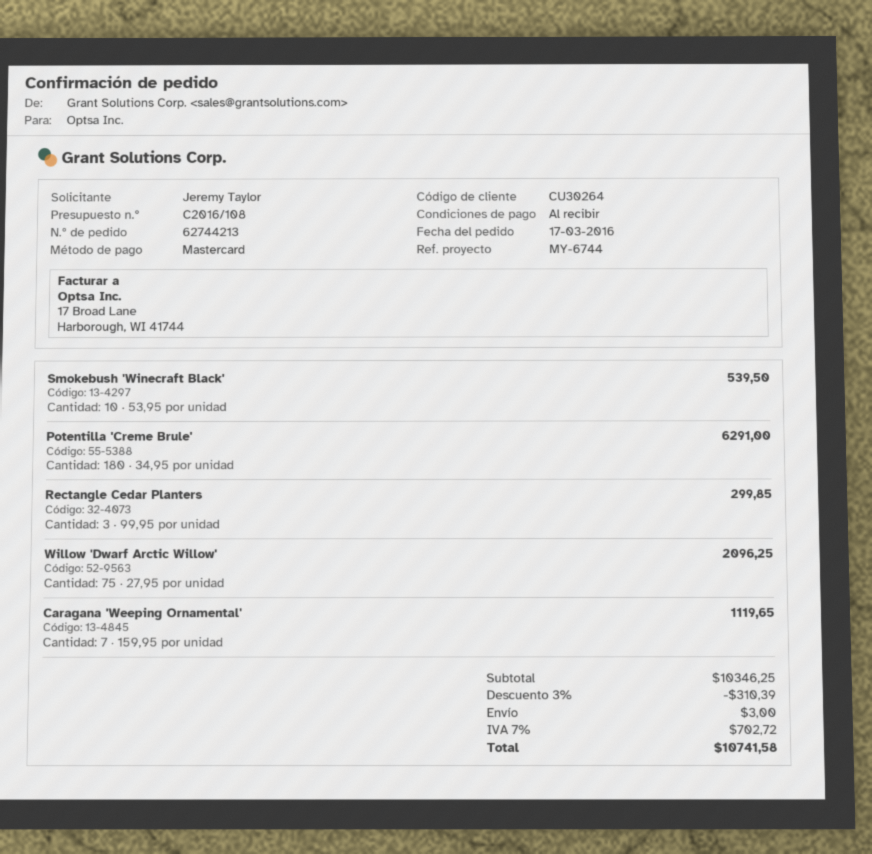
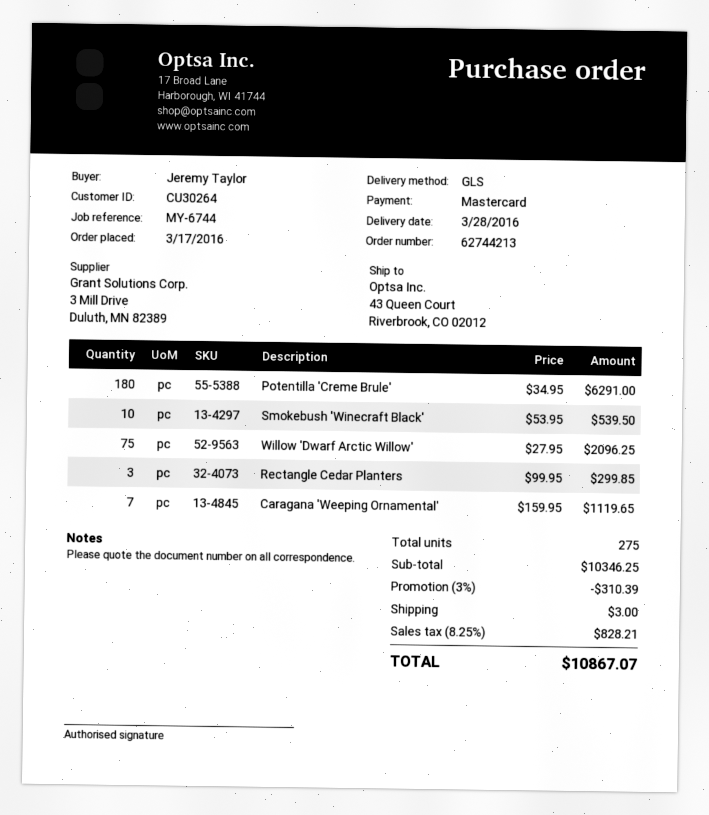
tax: 7% = 702.72 -> 8.25% = 828.21
total: 10741.58 -> 10867.07

